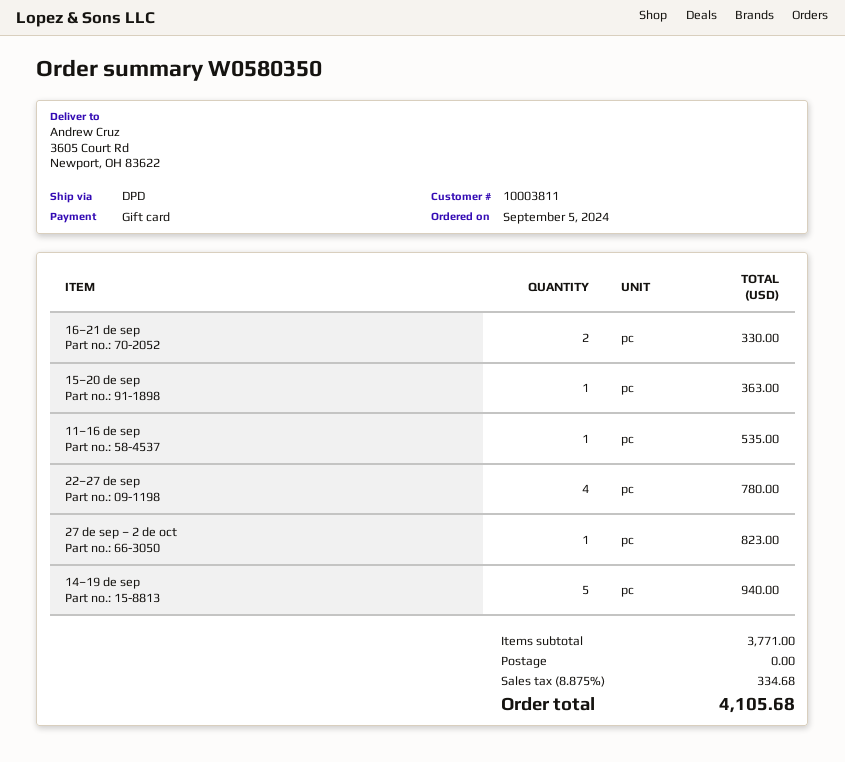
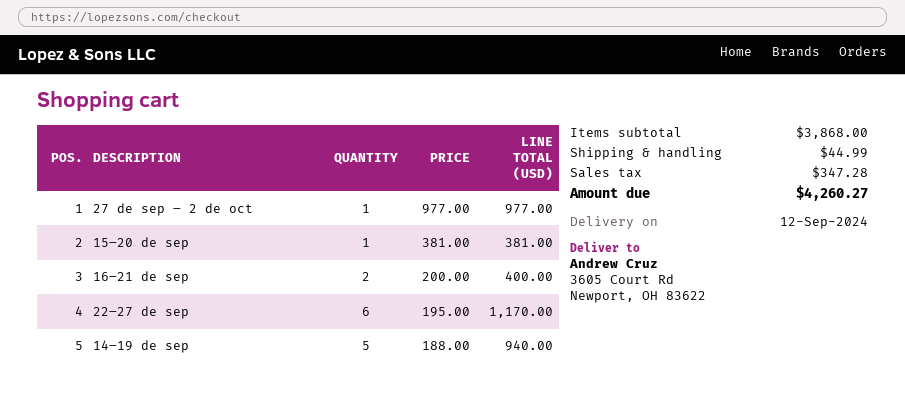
16–21 de sep: 2 for 330.00 -> 2 for 400.00
15–20 de sep: 1 for 363.00 -> 1 for 381.00
11–16 de sep: 1 for 535.00 -> none
22–27 de sep: 4 for 780.00 -> 6 for 1170.00
27 de sep – 2 de oct: 1 for 823.00 -> 1 for 977.00
subtotal: 3771.00 -> 3868.00
shipping: 0.00 -> 44.99
tax: 334.68 -> 347.28
total: 4105.68 -> 4260.27

